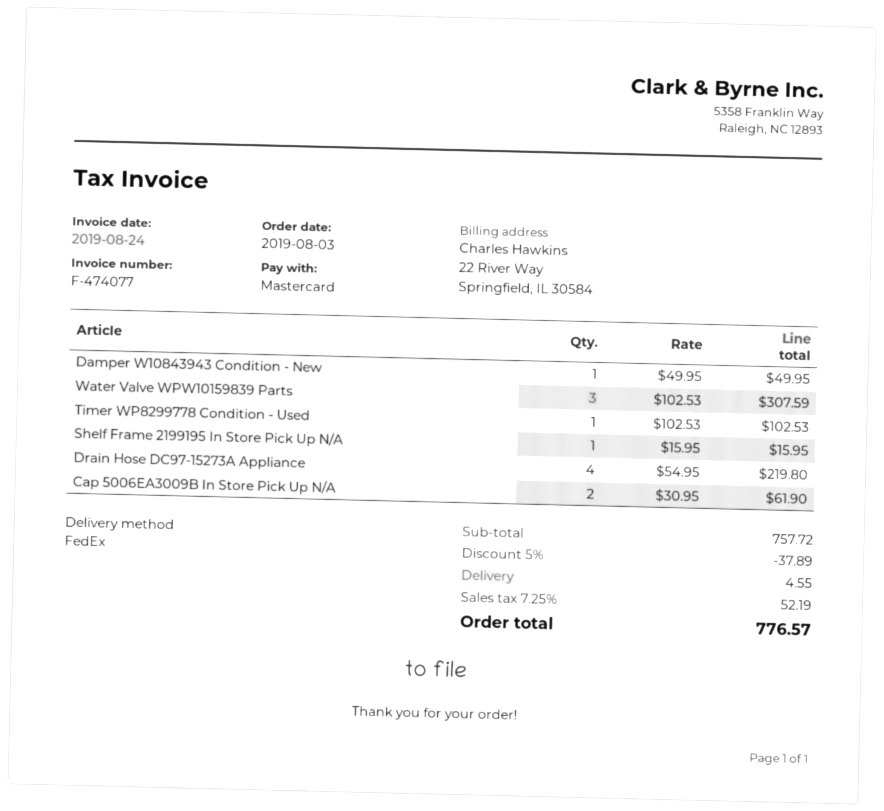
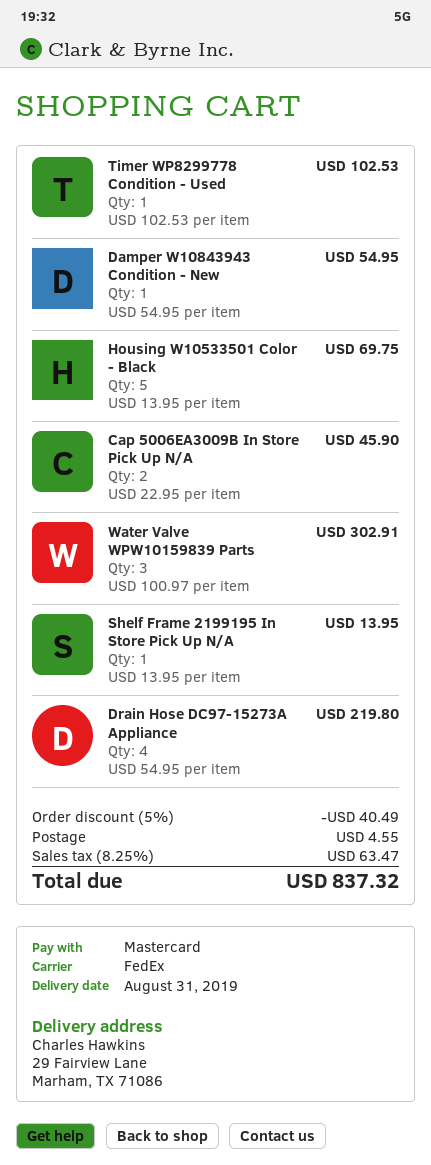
Damper W10843943 Condition - New: 1 x 49.95 = 49.95 -> 1 x 54.95 = 54.95
Water Valve WPW10159839 Parts: 3 x 102.53 = 307.59 -> 3 x 100.97 = 302.91
Shelf Frame 2199195 In Store Pick Up N/A: 1 x 15.95 = 15.95 -> 1 x 13.95 = 13.95
Cap 5006EA3009B In Store Pick Up N/A: 2 x 30.95 = 61.90 -> 2 x 22.95 = 45.90
Housing W10533501 Color - Black: none -> 5 x 13.95 = 69.75
discount: 5% = 37.89 -> 5% = 40.49
tax: 7.25% = 52.19 -> 8.25% = 63.47
total: 776.57 -> 837.32

